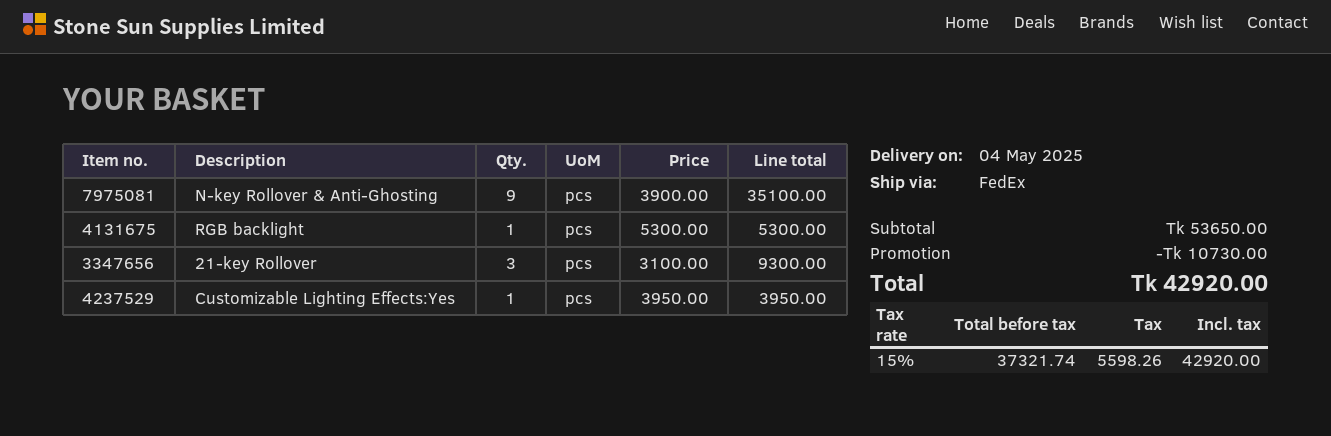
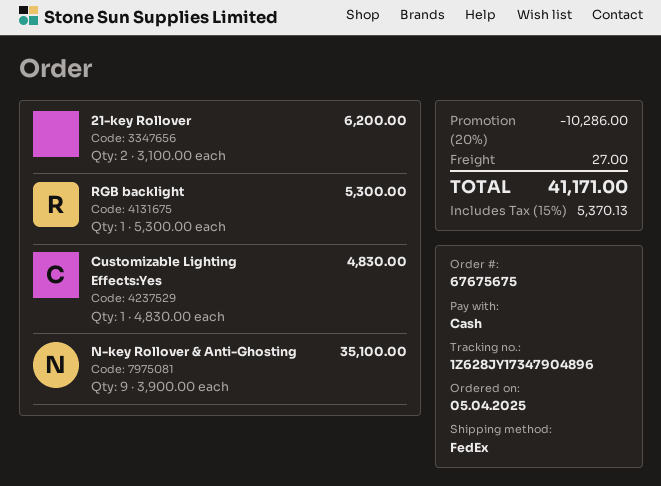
21-key Rollover: 3 x 3100.00 = 9300.00 -> 2 x 3100.00 = 6200.00
Customizable Lighting Effects:Yes: 1 x 3950.00 = 3950.00 -> 1 x 4830.00 = 4830.00
discount: 10730.00 -> 10286.00
shipping: none -> 27.00
tax: 15% = 5598.26 -> 15% = 5370.13
total: 42920.00 -> 41171.00

